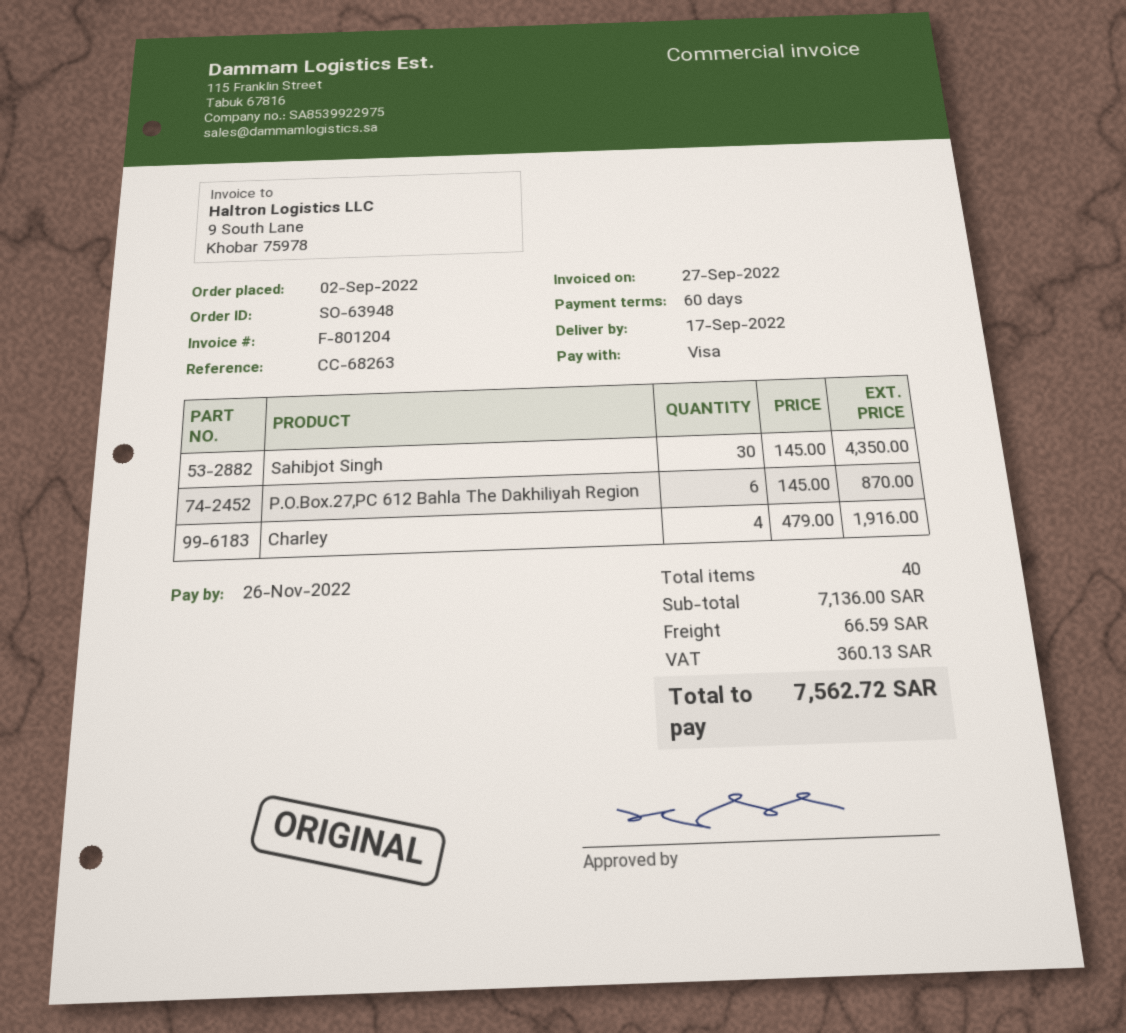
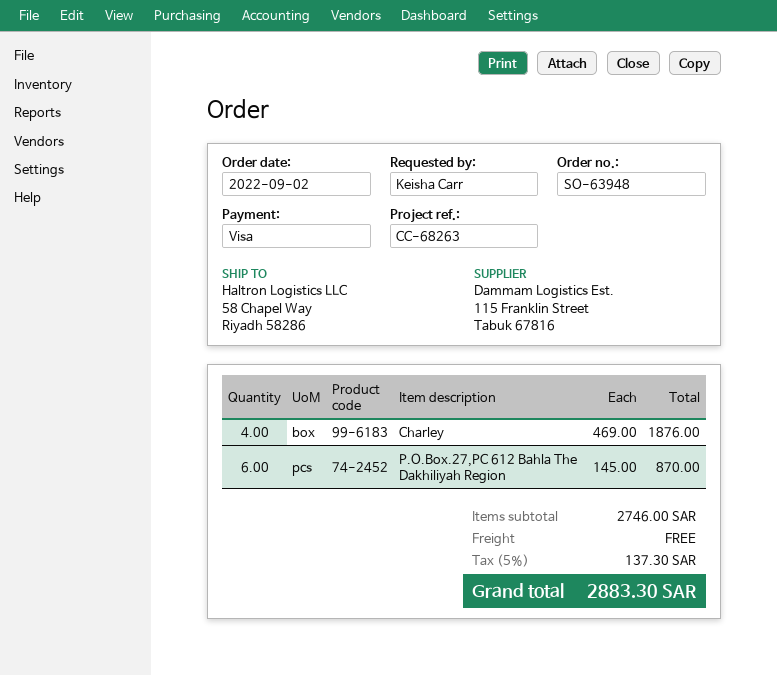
Sahibjot Singh: 30 x 145.00 = 4350.00 -> none
Charley: 4 x 479.00 = 1916.00 -> 4 x 469.00 = 1876.00
subtotal: 7136.00 -> 2746.00
shipping: 66.59 -> 0.00
tax: 360.13 -> 137.30
total: 7562.72 -> 2883.30

